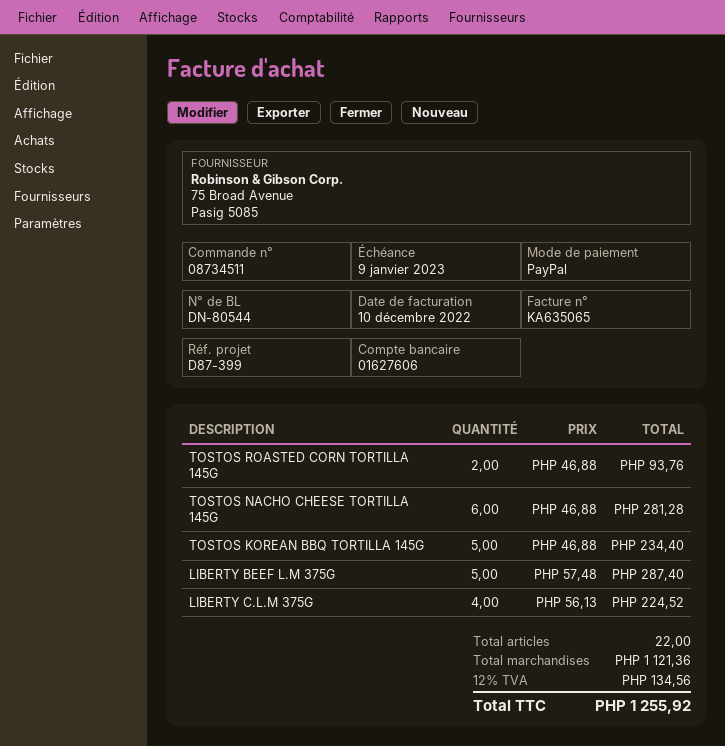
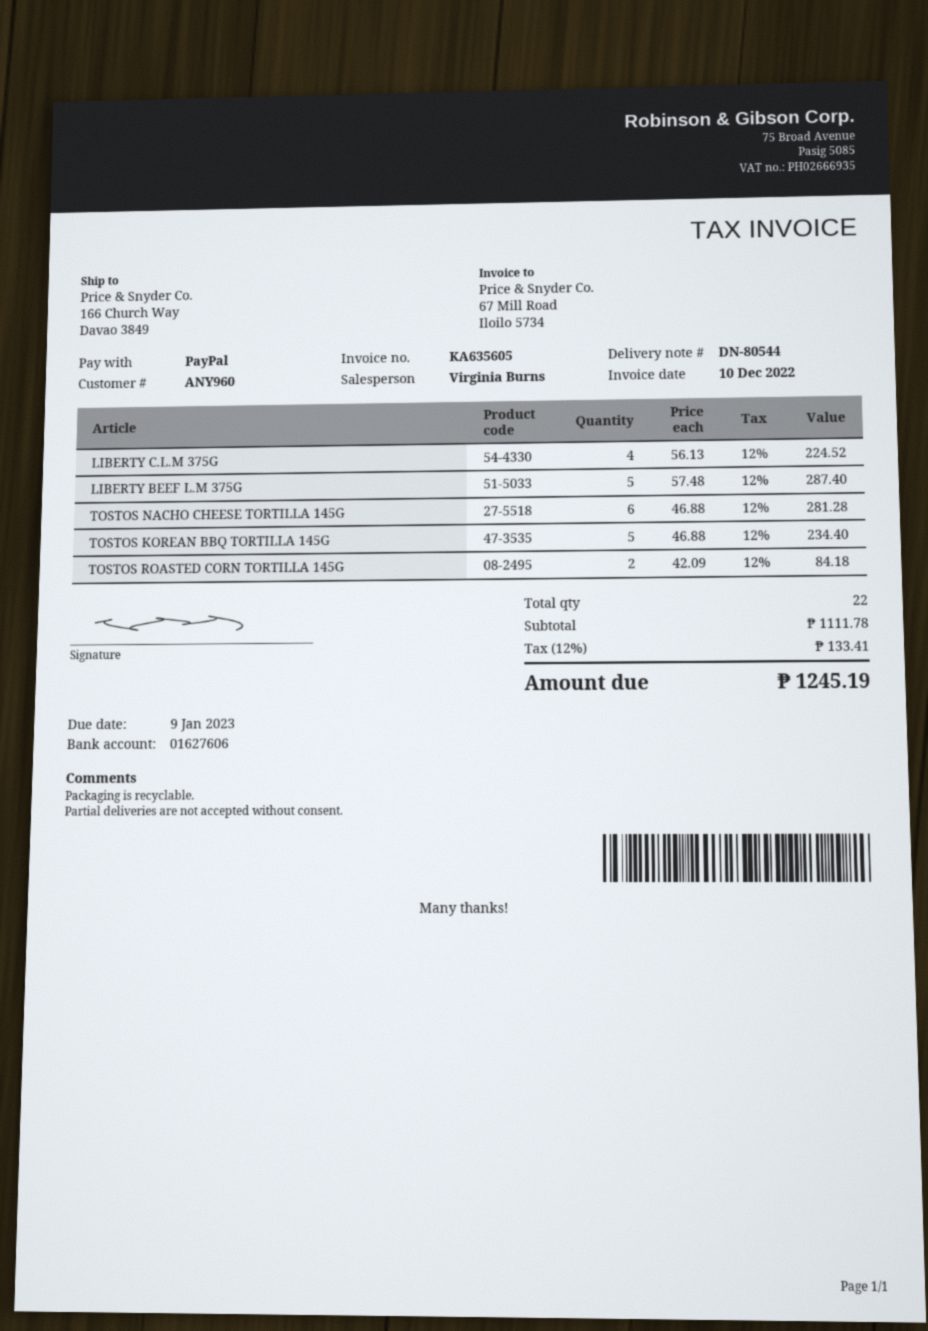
invoice number: KA635065 -> KA635605
TOSTOS ROASTED CORN TORTILLA 145G: 2 x 46.88 = 93.76 -> 2 x 42.09 = 84.18
subtotal: 1121.36 -> 1111.78
tax: 12% = 134.56 -> 12% = 133.41
total: 1255.92 -> 1245.19

